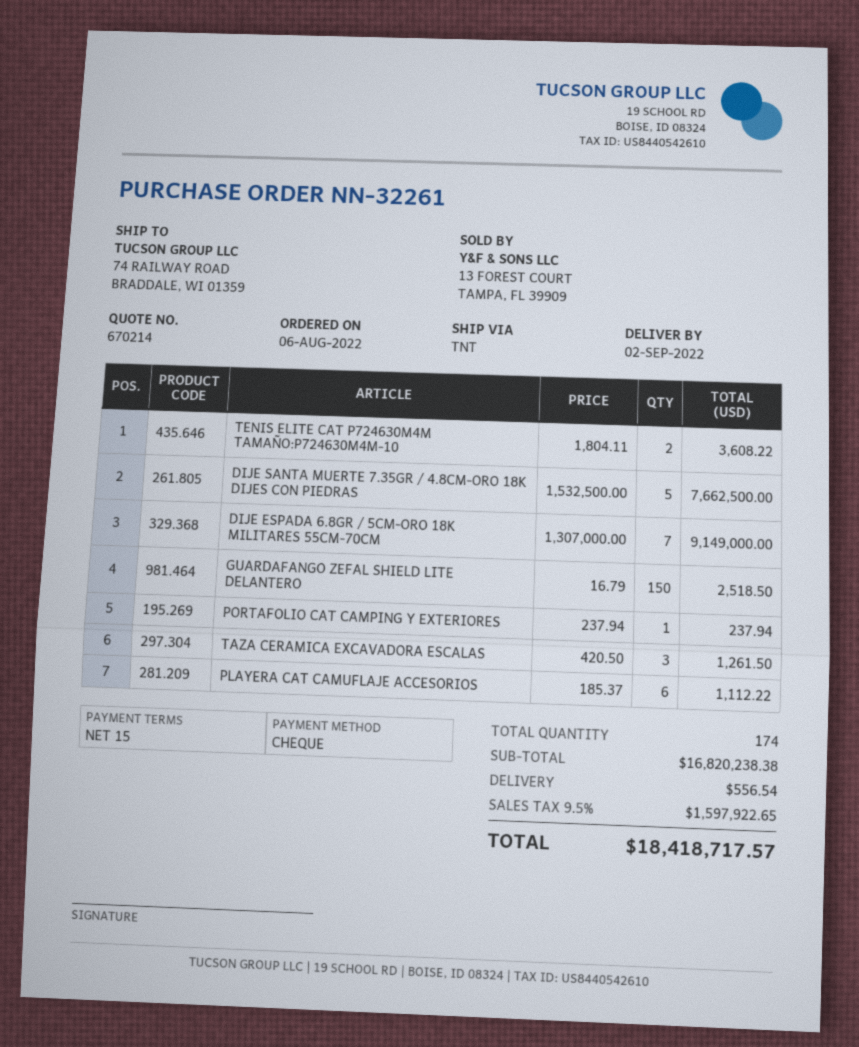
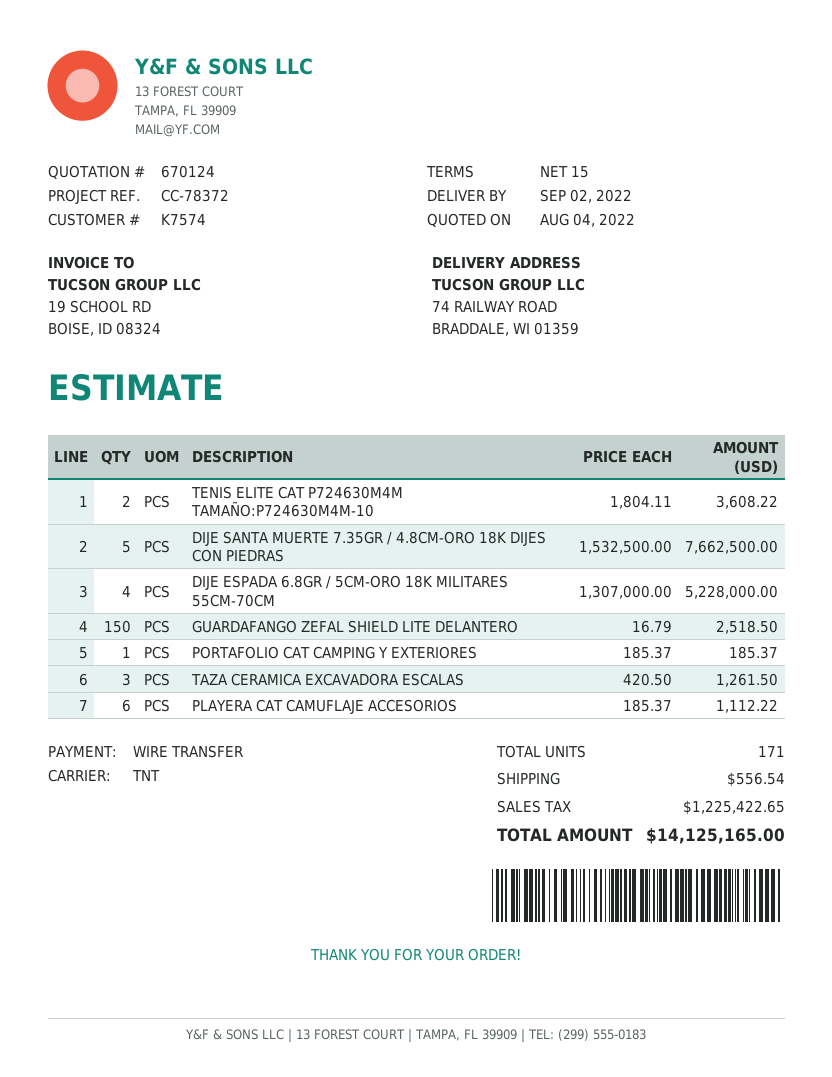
quote number: 670214 -> 670124
payment method: cheque -> bank transfer
DIJE ESPADA 6.8GR / 5CM-ORO 18K MILITARES 55CM-70CM: 7 x 1307000.00 = 9149000.00 -> 4 x 1307000.00 = 5228000.00
PORTAFOLIO CAT CAMPING Y EXTERIORES: 1 x 237.94 = 237.94 -> 1 x 185.37 = 185.37
total quantity: 174 -> 171
tax: 1597922.65 -> 1225422.65
total: 18418717.57 -> 14125165.00

